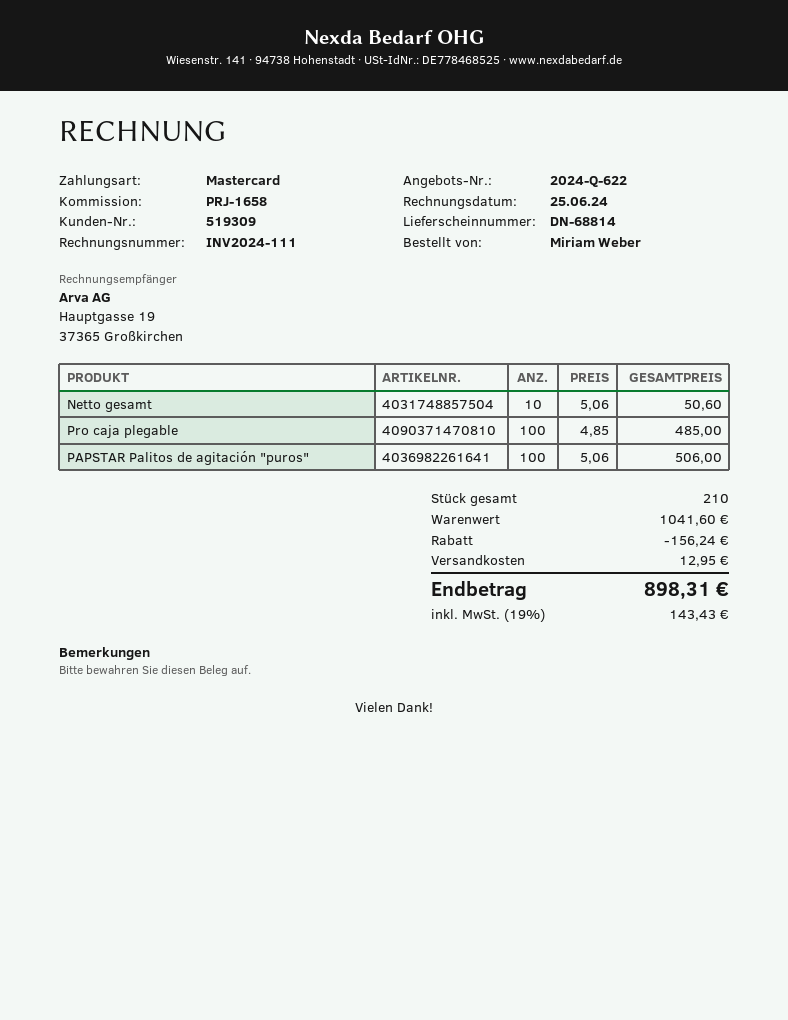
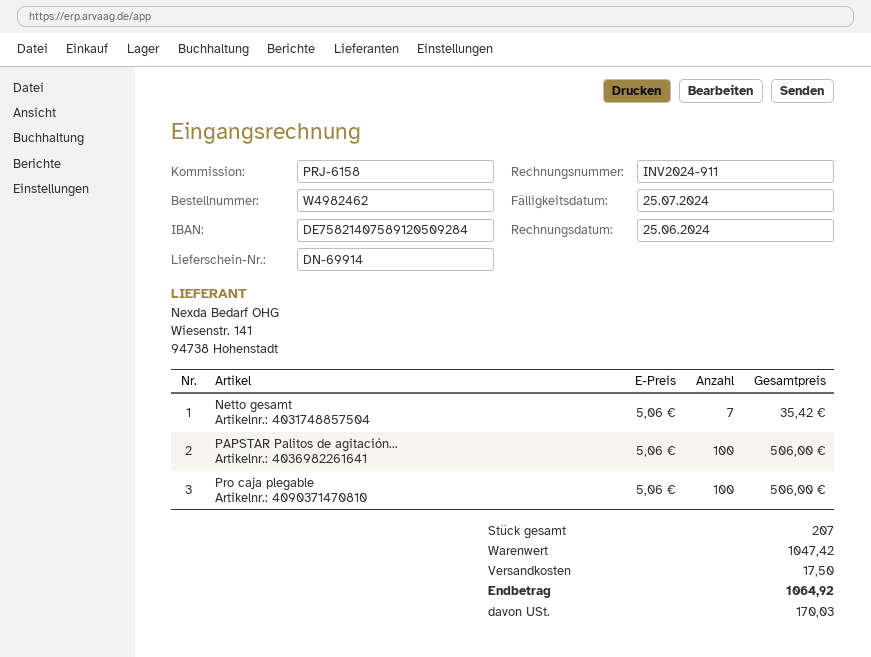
delivery note number: DN-68814 -> DN-69914
invoice number: INV2024-111 -> INV2024-911
reference: PRJ-1658 -> PRJ-6158
Netto gesamt: 10 x 5.06 = 50.60 -> 7 x 5.06 = 35.42
Pro caja plegable: 100 x 4.85 = 485.00 -> 100 x 5.06 = 506.00
total quantity: 210 -> 207
subtotal: 1041.60 -> 1047.42
discount: 156.24 -> none
shipping: 12.95 -> 17.50
tax: 143.43 -> 170.03
total: 898.31 -> 1064.92

